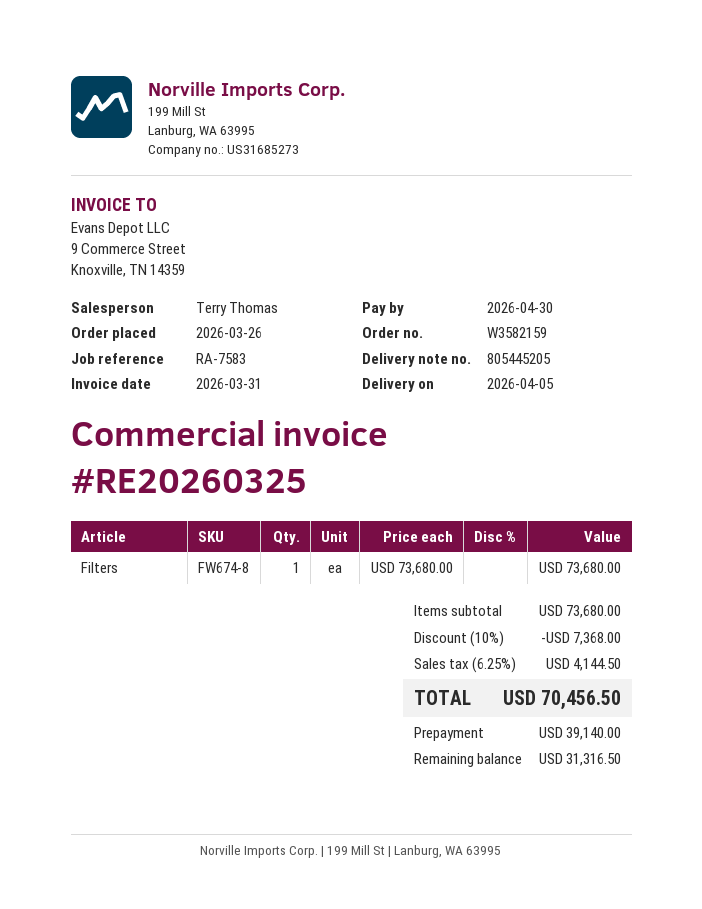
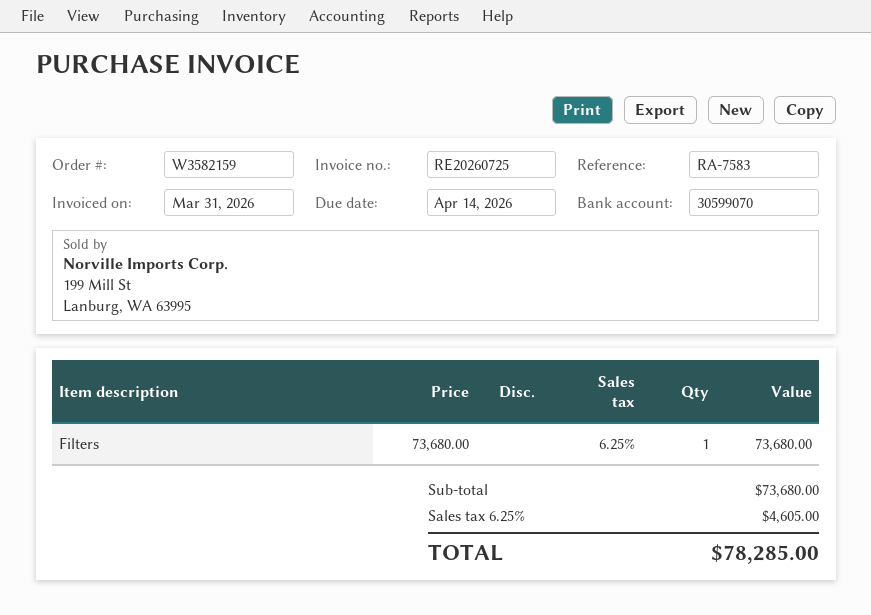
invoice number: RE20260325 -> RE20260725
due date: 2026-04-30 -> 2026-04-14
discount: 10% = 7368.00 -> none
tax: 6.25% = 4144.50 -> 6.25% = 4605.00
total: 70456.50 -> 78285.00

